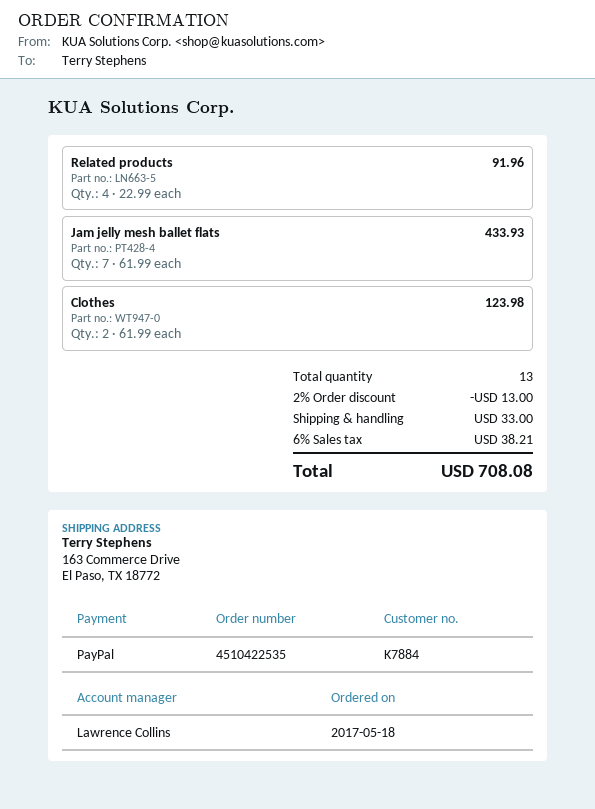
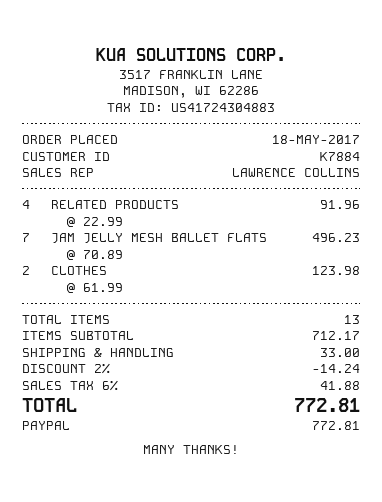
Jam jelly mesh ballet flats: 7 x 61.99 = 433.93 -> 7 x 70.89 = 496.23
discount: 2% = 13.00 -> 2% = 14.24
tax: 6% = 38.21 -> 6% = 41.88
total: 708.08 -> 772.81

